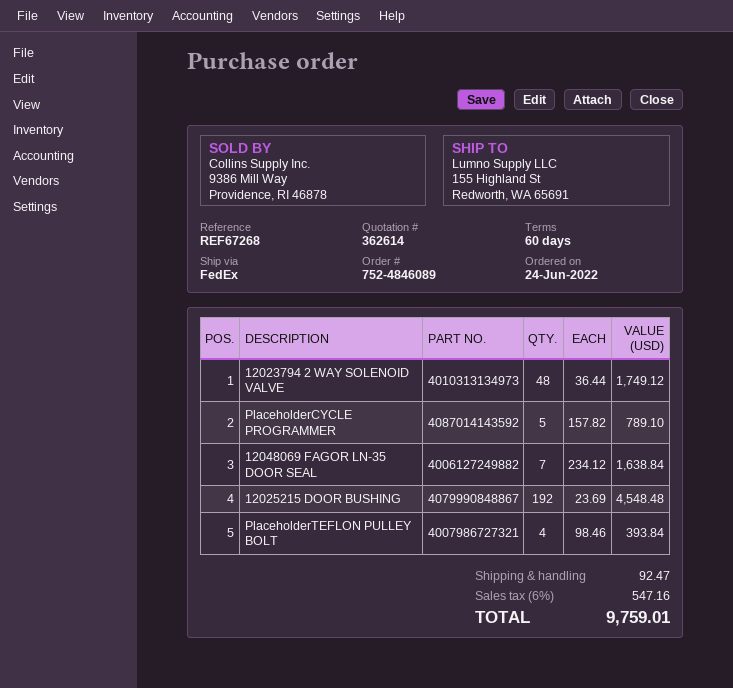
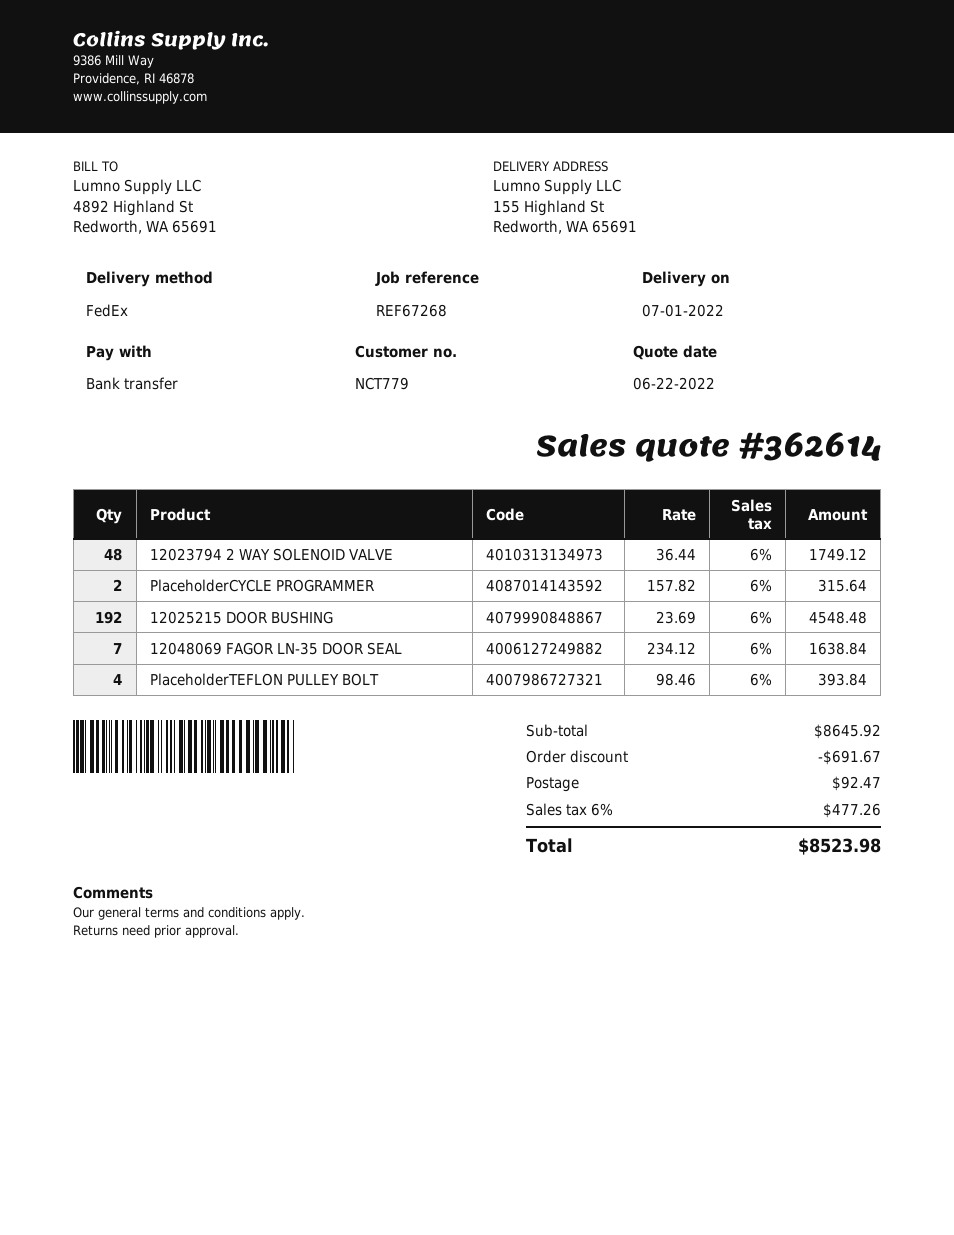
PlaceholderCYCLE PROGRAMMER: 5 x 157.82 = 789.10 -> 2 x 157.82 = 315.64
discount: none -> 691.67
tax: 6% = 547.16 -> 6% = 477.26
total: 9759.01 -> 8523.98

